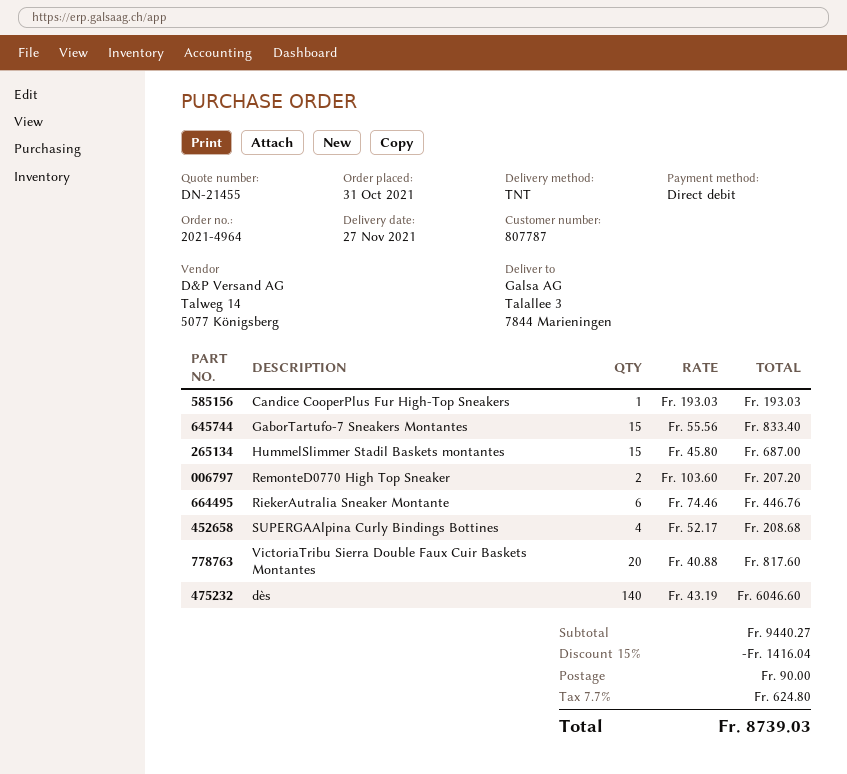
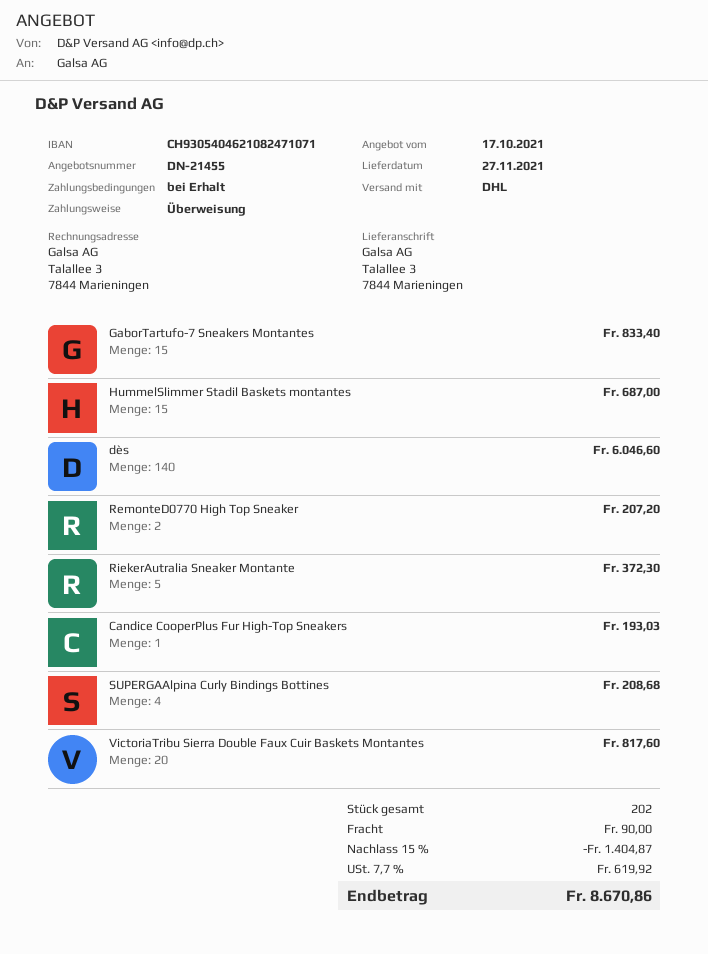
payment method: direct debit -> bank transfer
shipping method: TNT -> DHL
RiekerAutralia Sneaker Montante: 6 for 446.76 -> 5 for 372.30
discount: 15% = 1416.04 -> 15% = 1404.87
tax: 7.7% = 624.80 -> 7.7% = 619.92
total: 8739.03 -> 8670.86

